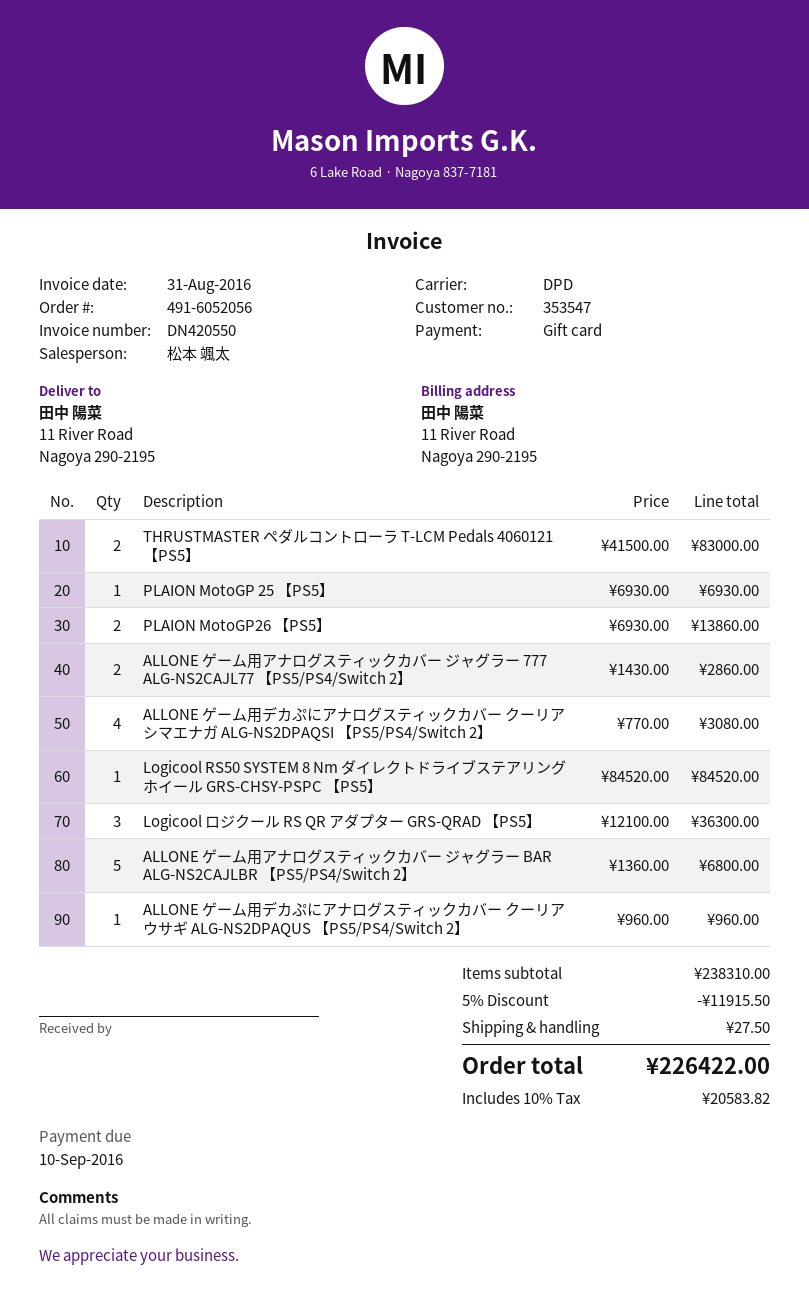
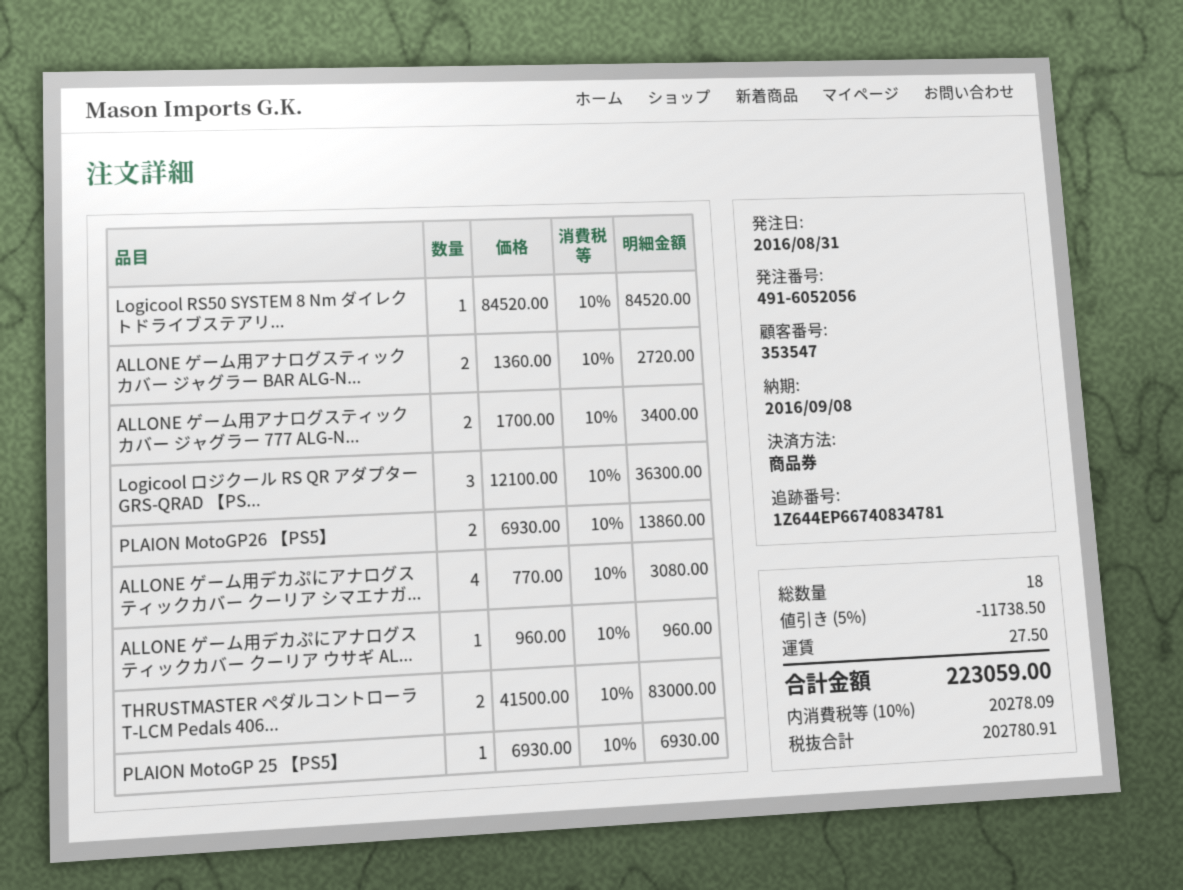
ALLONE ゲーム用アナログスティックカバー ジャグラー 777 ALG-NS2CAJL77 【PS5/PS4/Switch 2】: 2 x 1430.00 = 2860.00 -> 2 x 1700.00 = 3400.00
ALLONE ゲーム用アナログスティックカバー ジャグラー BAR ALG-NS2CAJLBR 【PS5/PS4/Switch 2】: 5 x 1360.00 = 6800.00 -> 2 x 1360.00 = 2720.00
discount: 5% = 11915.50 -> 5% = 11738.50
tax: 10% = 20583.82 -> 10% = 20278.09
total: 226422.00 -> 223059.00

